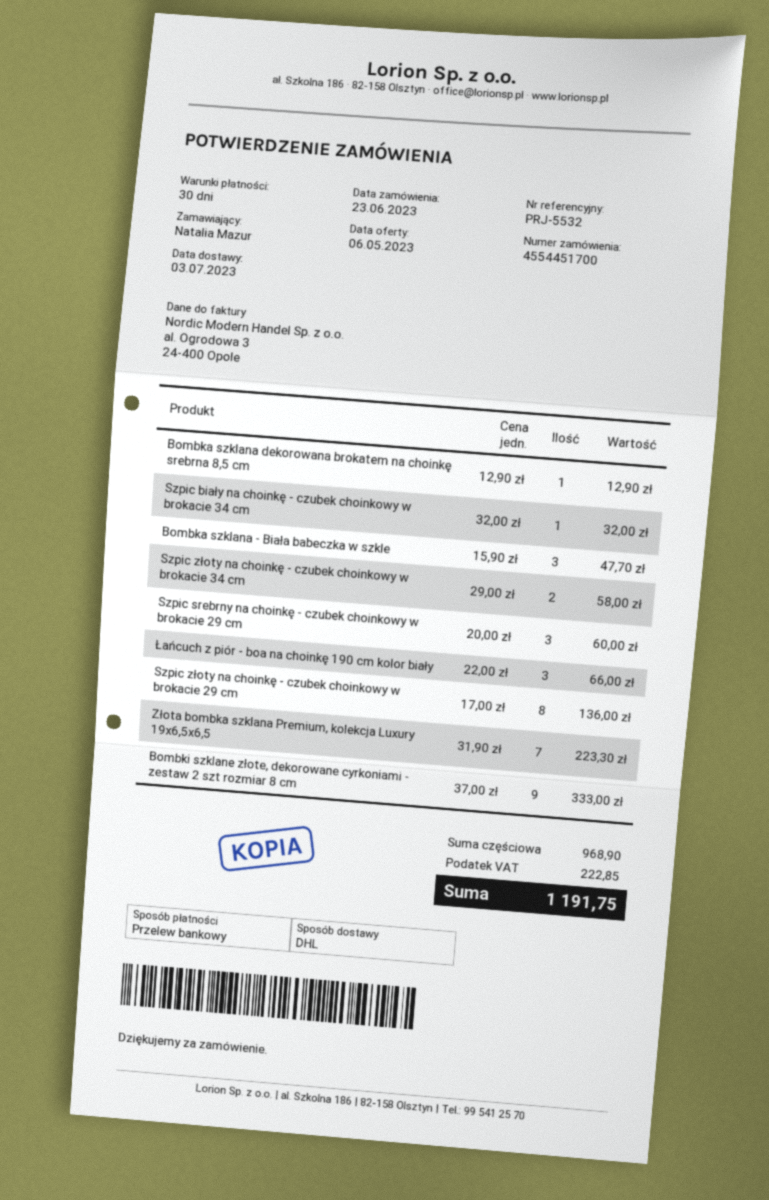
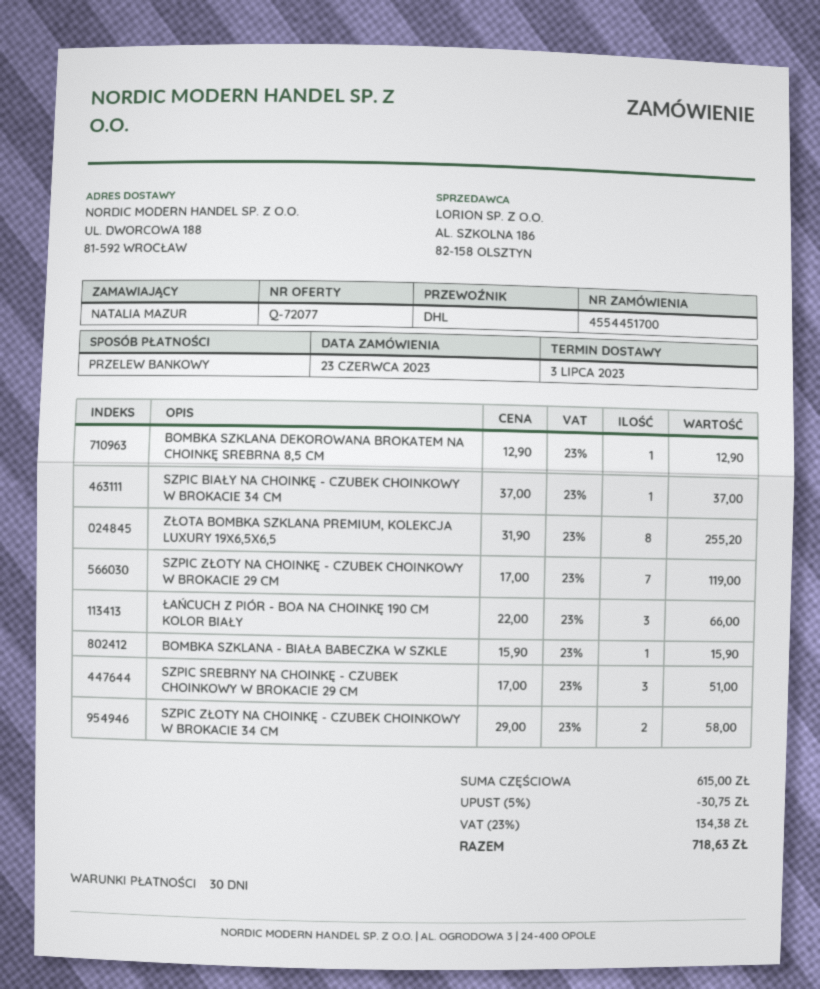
Szpic biały na choinkę - czubek choinkowy w brokacie 34 cm: 1 x 32.00 = 32.00 -> 1 x 37.00 = 37.00
Bombka szklana - Biała babeczka w szkle: 3 x 15.90 = 47.70 -> 1 x 15.90 = 15.90
Szpic srebrny na choinkę - czubek choinkowy w brokacie 29 cm: 3 x 20.00 = 60.00 -> 3 x 17.00 = 51.00
Szpic złoty na choinkę - czubek choinkowy w brokacie 29 cm: 8 x 17.00 = 136.00 -> 7 x 17.00 = 119.00
Złota bombka szklana Premium, kolekcja Luxury 19x6,5x6,5: 7 x 31.90 = 223.30 -> 8 x 31.90 = 255.20
Bombki szklane złote, dekorowane cyrkoniami - zestaw 2 szt rozmiar 8 cm: 9 x 37.00 = 333.00 -> none
subtotal: 968.90 -> 615.00
discount: none -> 5% = 30.75
tax: 222.85 -> 134.38
total: 1191.75 -> 718.63

